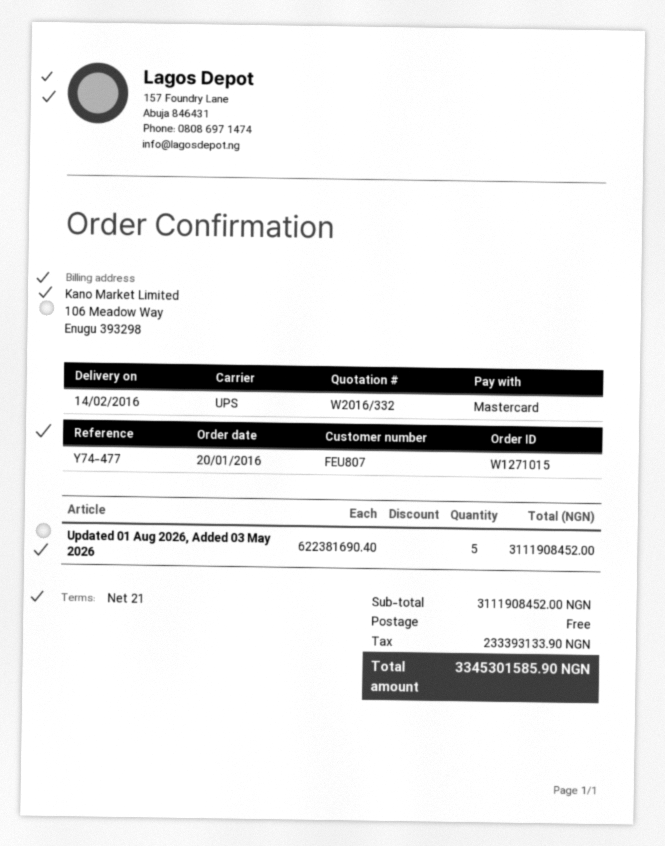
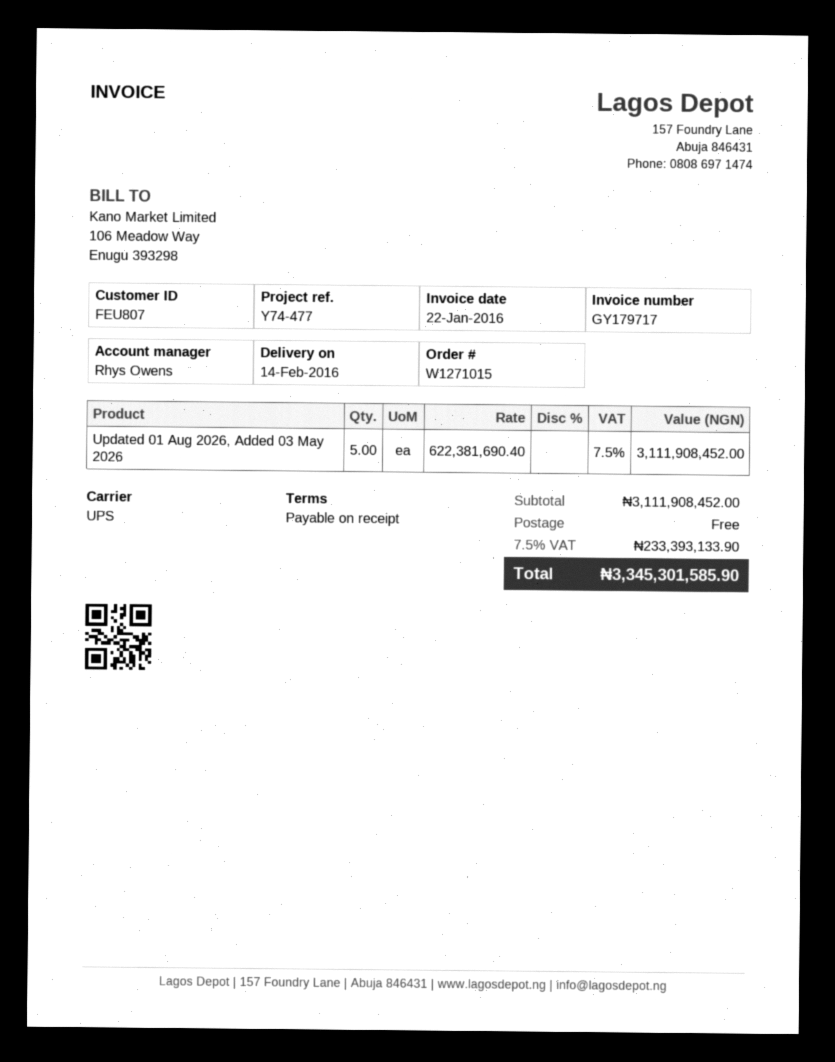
payment terms: 21 days -> on receipt

